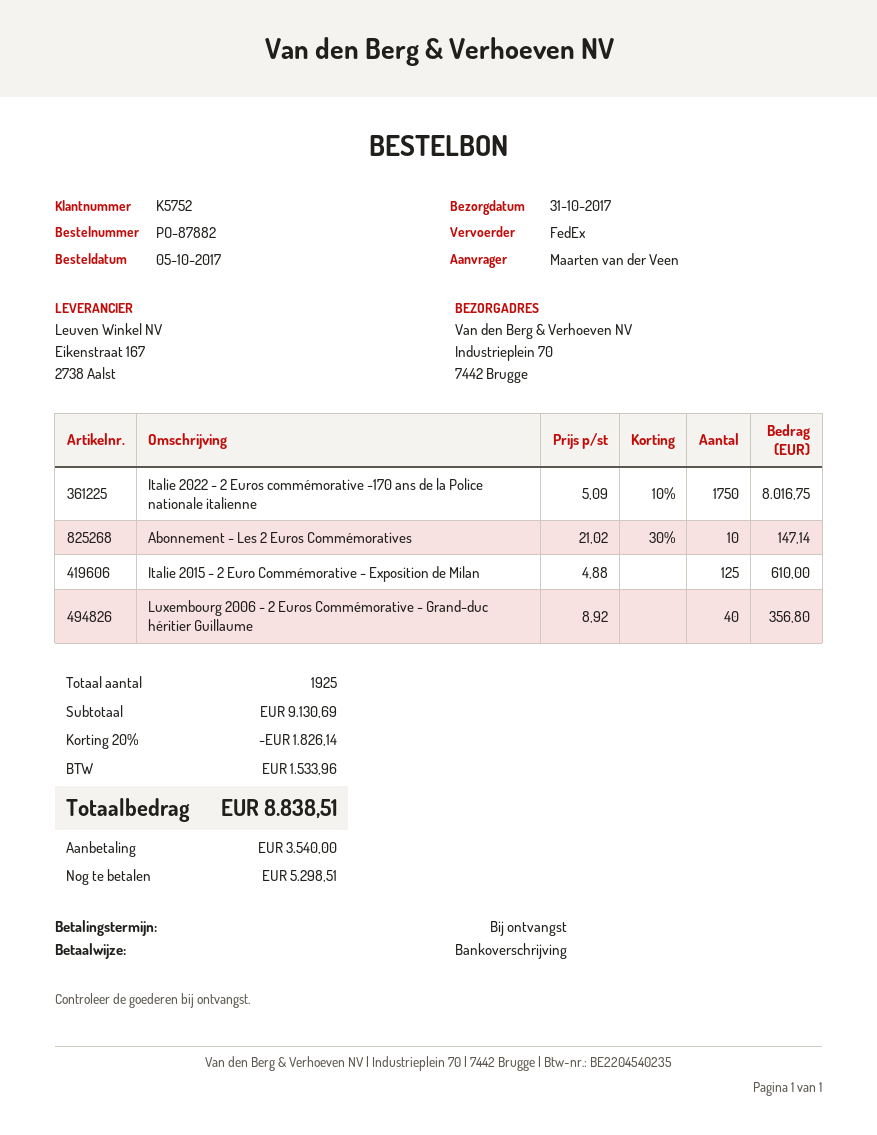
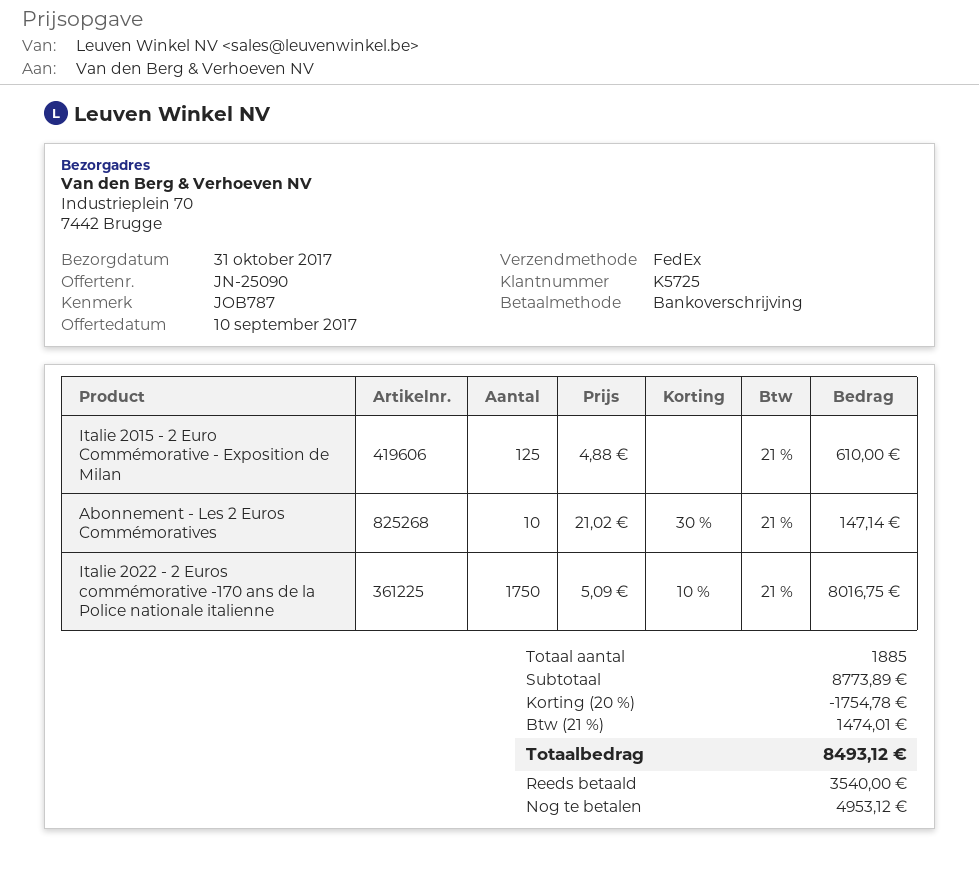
customer number: K5752 -> K5725
Luxembourg 2006 - 2 Euros Commémorative - Grand-duc héritier Guillaume: 40 x 8.92 = 356.80 -> none
total quantity: 1925 -> 1885
subtotal: 9130.69 -> 8773.89
discount: 20% = 1826.14 -> 20% = 1754.78
tax: 1533.96 -> 1474.01
total: 8838.51 -> 8493.12
balance: 5298.51 -> 4953.12

